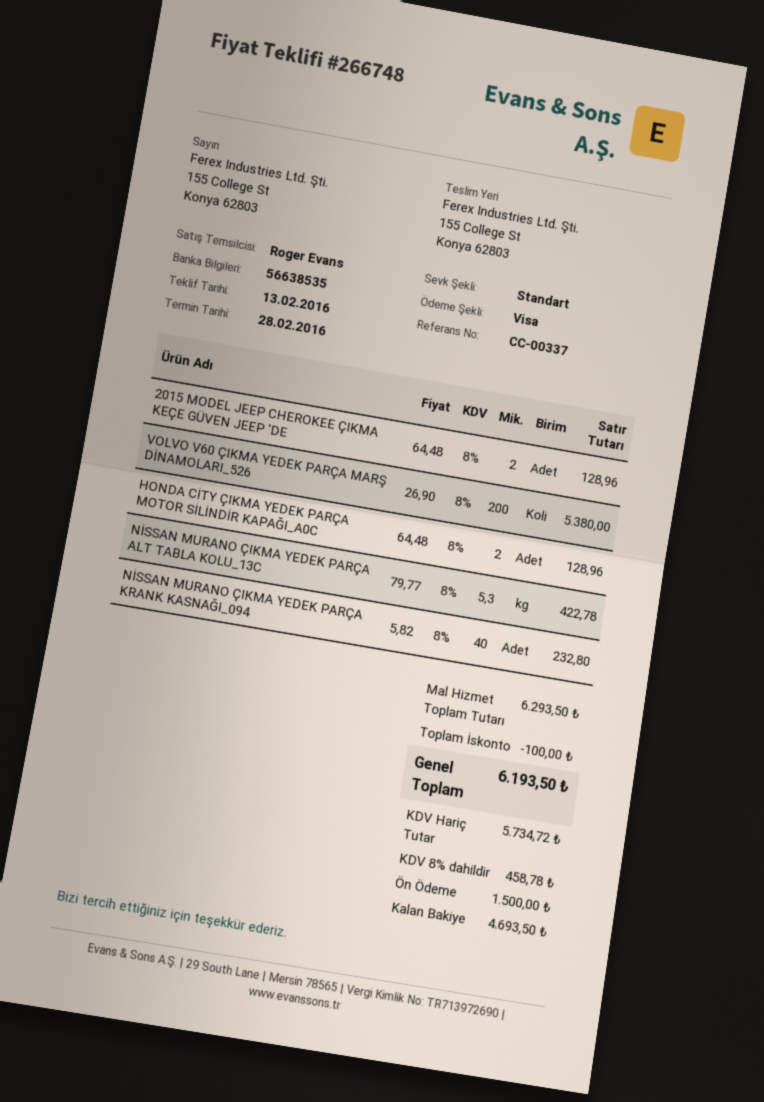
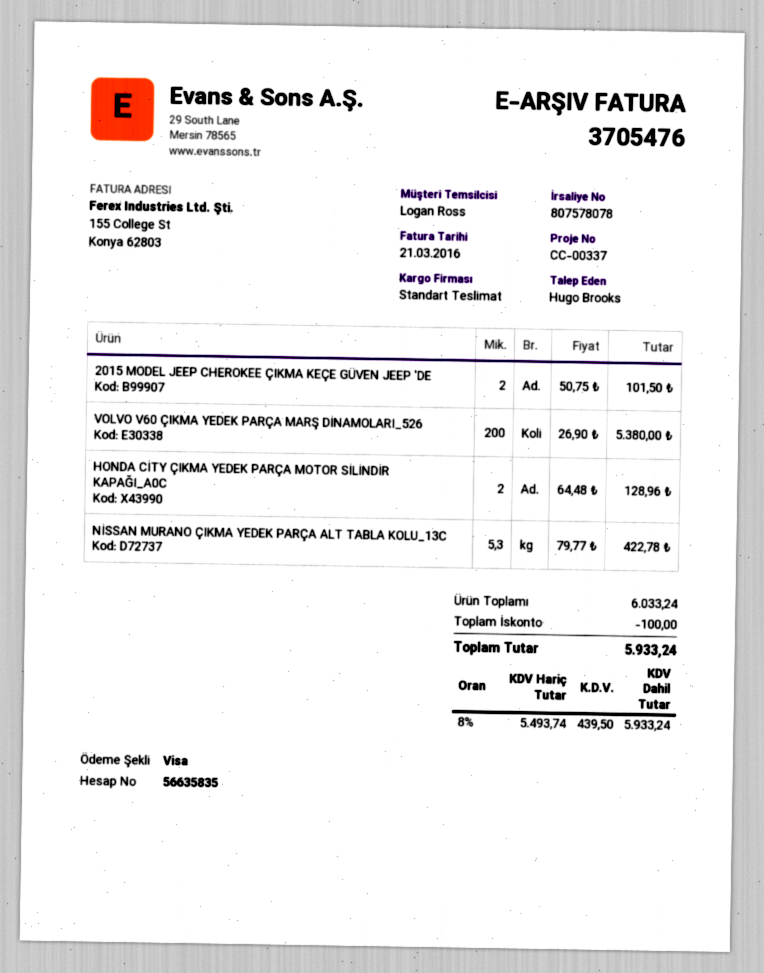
sales rep: Roger Evans -> Logan Ross
bank account: 56638535 -> 56635835
2015 MODEL JEEP CHEROKEE ÇIKMA KEÇE GÜVEN JEEP 'DE: 2 x 64.48 = 128.96 -> 2 x 50.75 = 101.50
NİSSAN MURANO ÇIKMA YEDEK PARÇA KRANK KASNAĞI_094: 40 x 5.82 = 232.80 -> none
subtotal: 6293.50 -> 6033.24
net: 5734.72 -> 5493.74
tax: 8% = 458.78 -> 8% = 439.50
total: 6193.50 -> 5933.24

